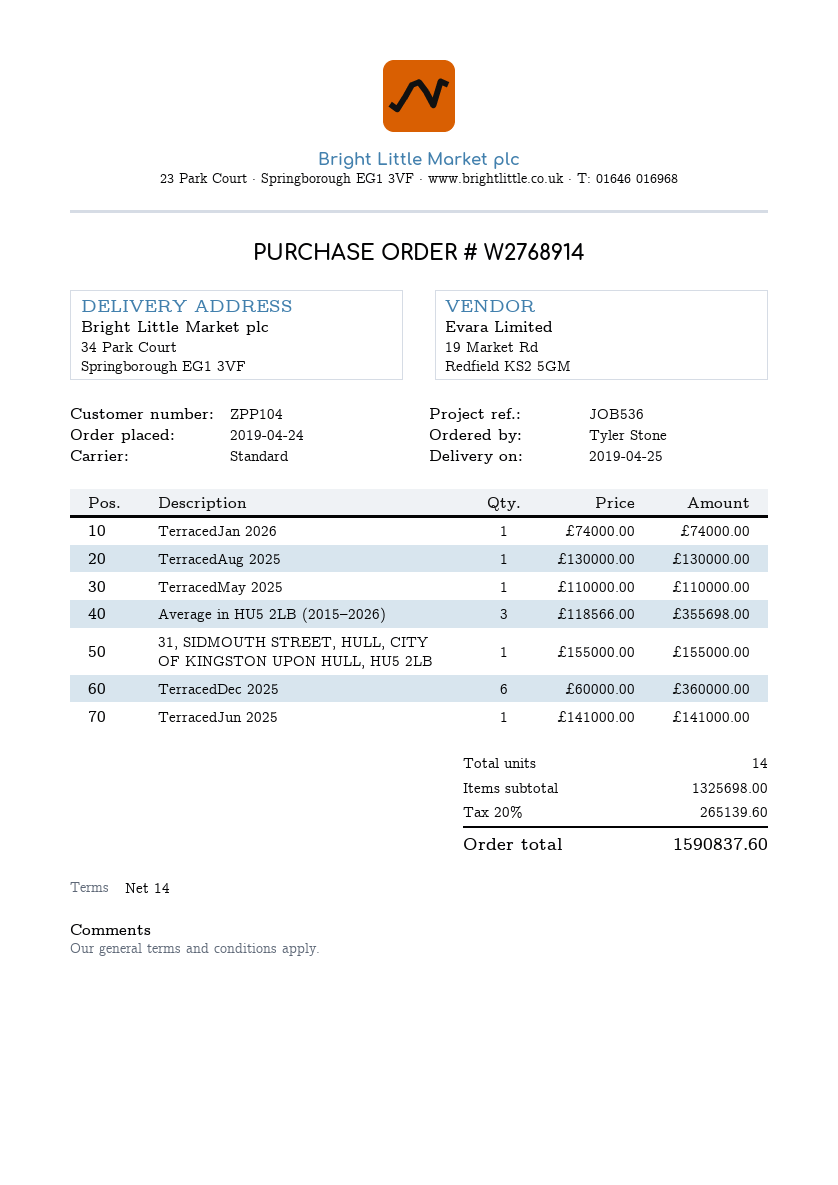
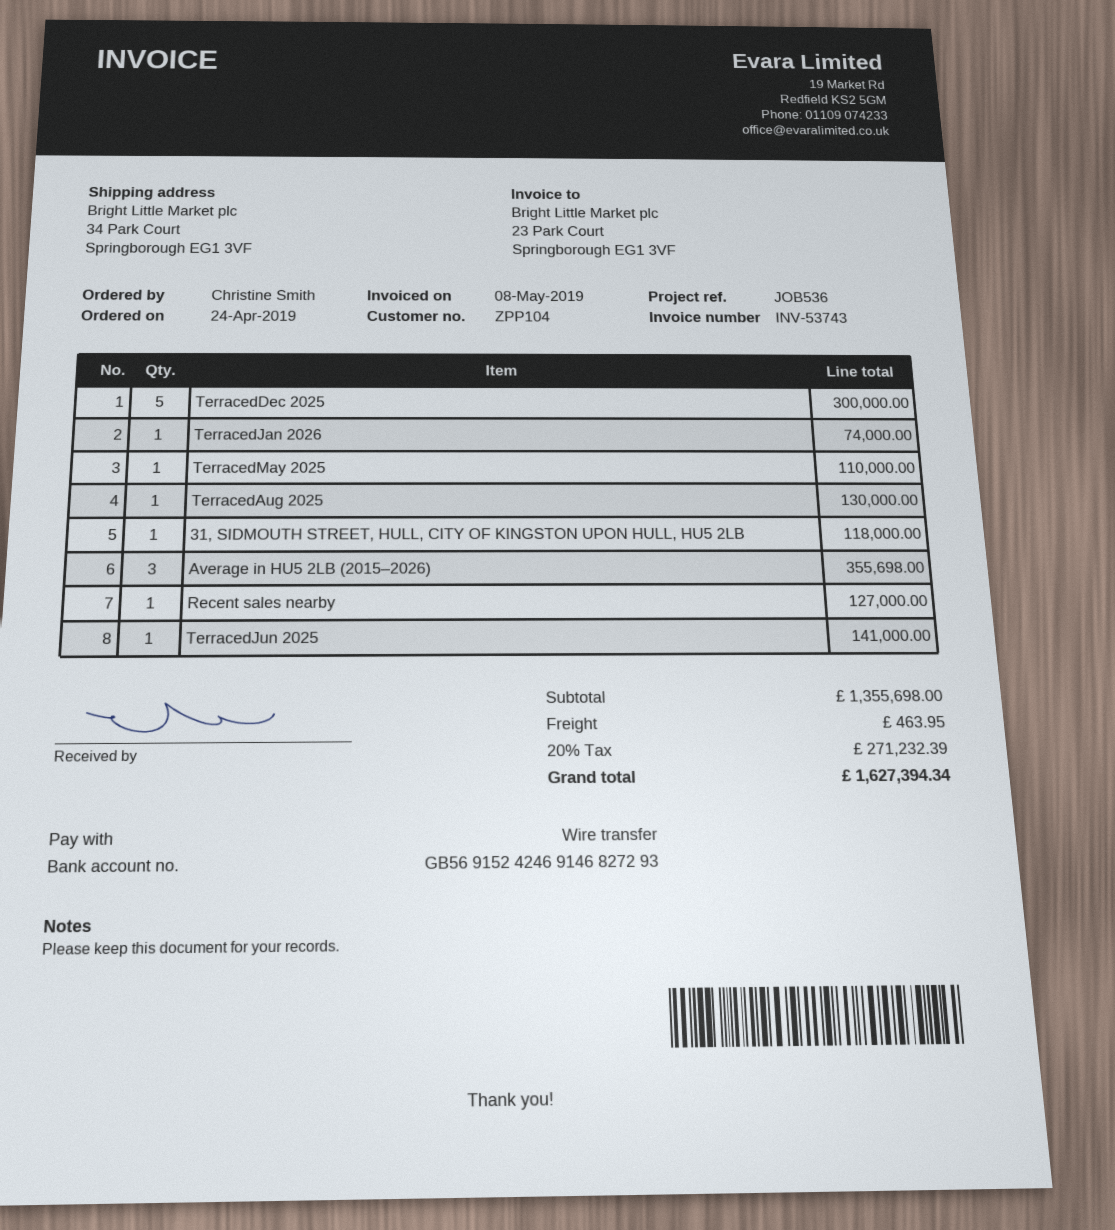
ordered by: Tyler Stone -> Christine Smith
31, SIDMOUTH STREET, HULL, CITY OF KINGSTON UPON HULL, HU5 2LB: 1 for 155000.00 -> 1 for 118000.00
TerracedDec 2025: 6 for 360000.00 -> 5 for 300000.00
Recent sales nearby: none -> 1 for 127000.00
subtotal: 1325698.00 -> 1355698.00
shipping: none -> 463.95
tax: 20% = 265139.60 -> 20% = 271232.39
total: 1590837.60 -> 1627394.34

